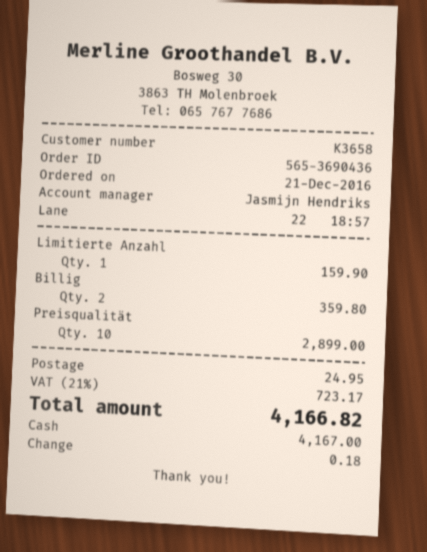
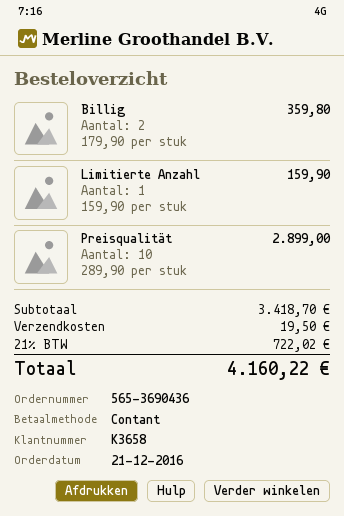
shipping: 24.95 -> 19.50
tax: 21% = 723.17 -> 21% = 722.02
total: 4166.82 -> 4160.22

